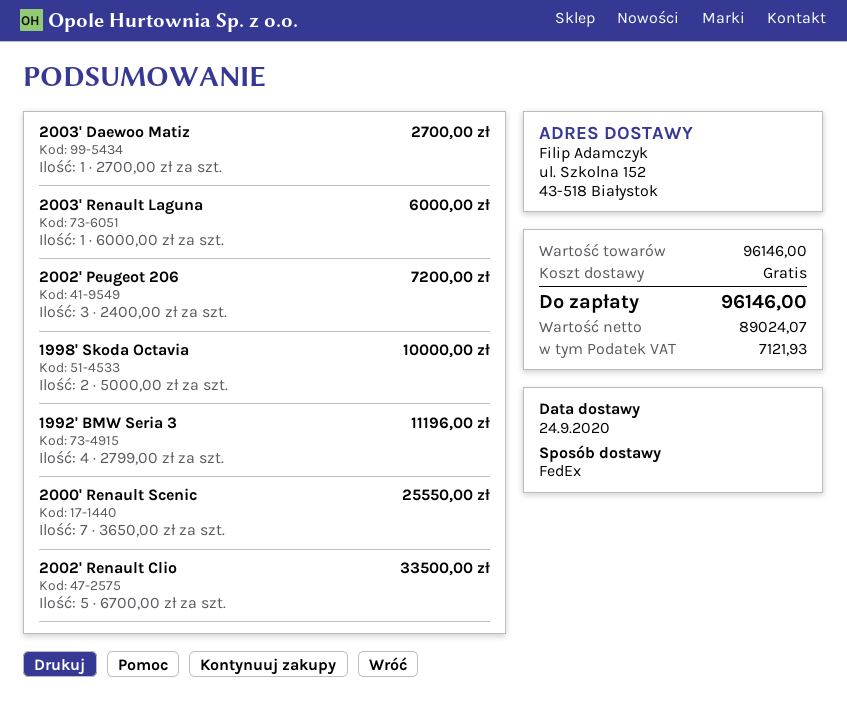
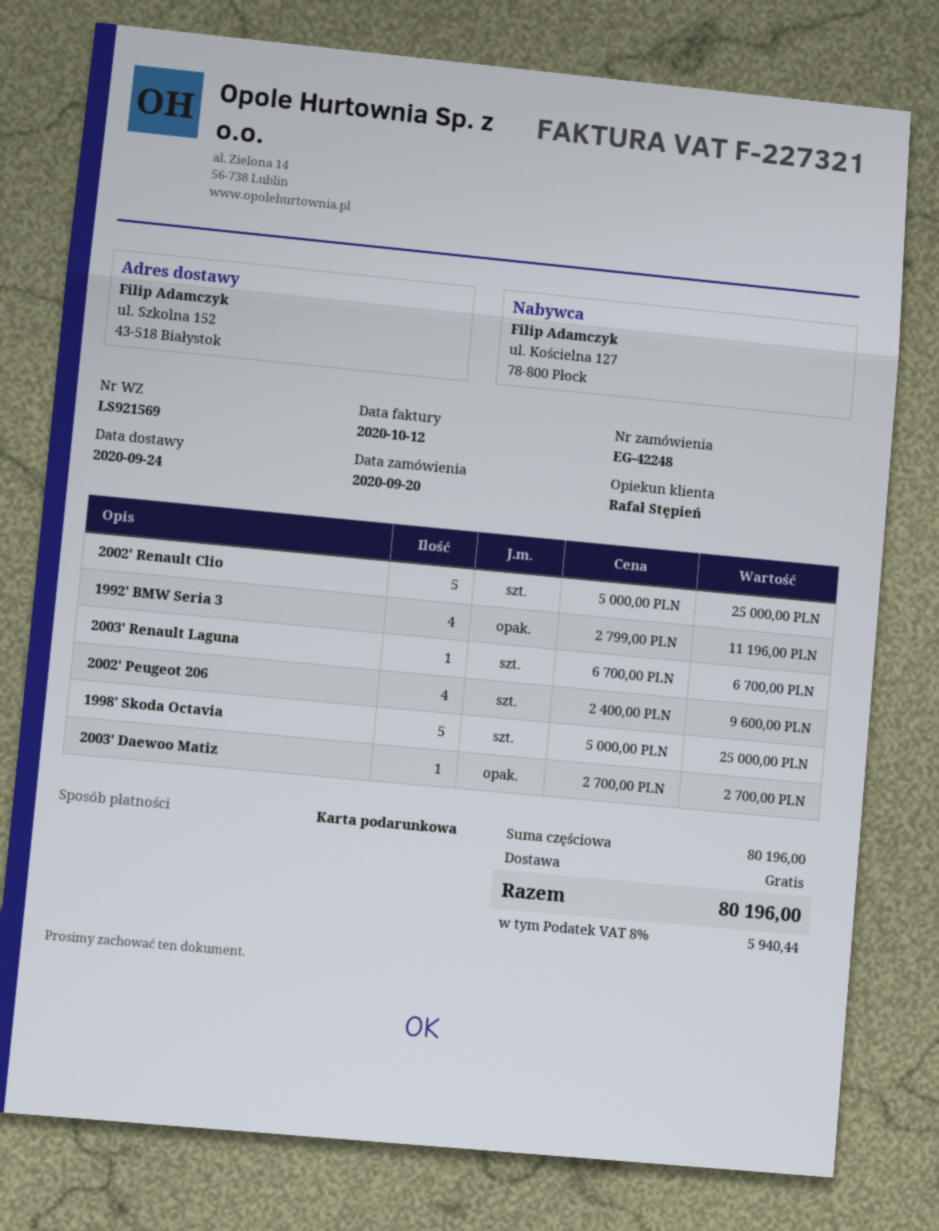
2003' Renault Laguna: 1 x 6000.00 = 6000.00 -> 1 x 6700.00 = 6700.00
2002' Peugeot 206: 3 x 2400.00 = 7200.00 -> 4 x 2400.00 = 9600.00
1998' Skoda Octavia: 2 x 5000.00 = 10000.00 -> 5 x 5000.00 = 25000.00
2000' Renault Scenic: 7 x 3650.00 = 25550.00 -> none
2002' Renault Clio: 5 x 6700.00 = 33500.00 -> 5 x 5000.00 = 25000.00
subtotal: 96146.00 -> 80196.00
tax: 7121.93 -> 5940.44
total: 96146.00 -> 80196.00

